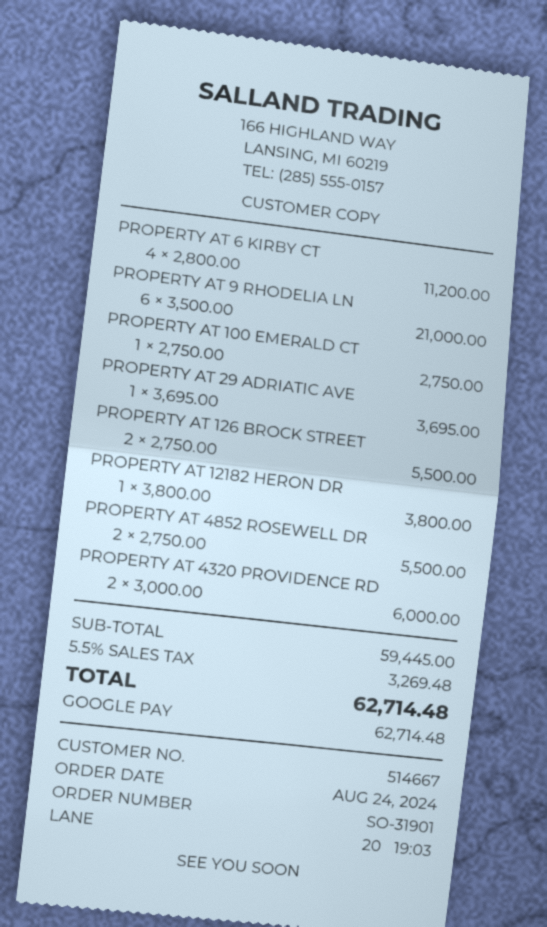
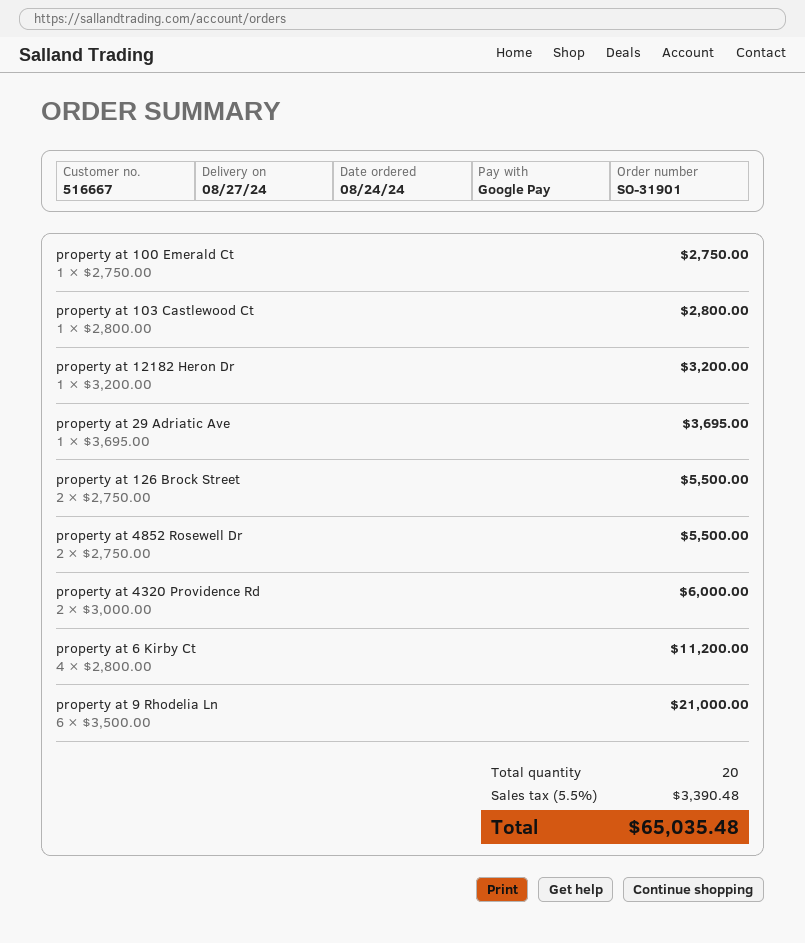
customer number: 514667 -> 516667
PROPERTY AT 12182 HERON DR: 1 x 3800.00 = 3800.00 -> 1 x 3200.00 = 3200.00
property at 103 Castlewood Ct: none -> 1 x 2800.00 = 2800.00
tax: 5.5% = 3269.48 -> 5.5% = 3390.48
total: 62714.48 -> 65035.48

